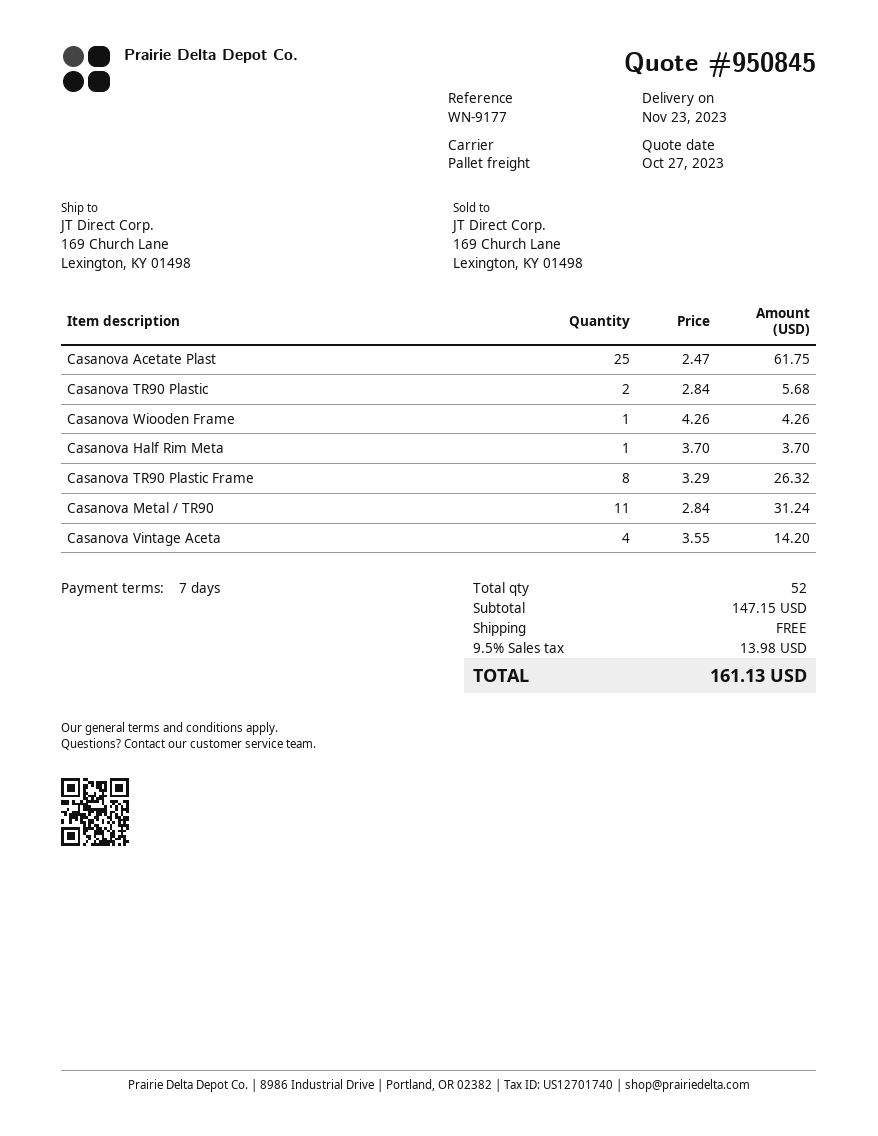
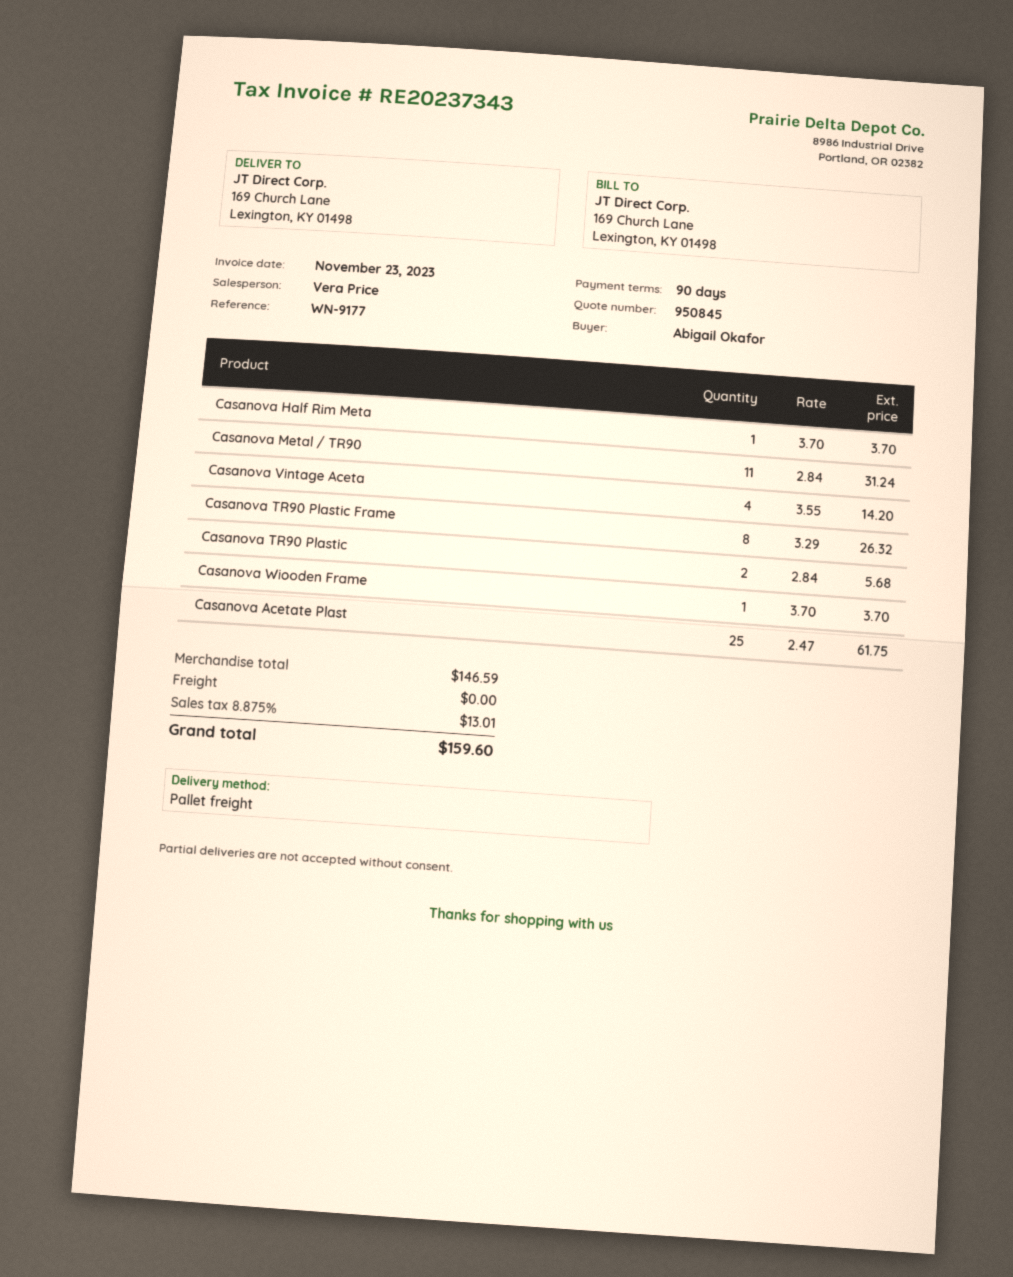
payment terms: 7 days -> 90 days
Casanova Wiooden Frame: 1 x 4.26 = 4.26 -> 1 x 3.70 = 3.70
subtotal: 147.15 -> 146.59
tax: 9.5% = 13.98 -> 8.875% = 13.01
total: 161.13 -> 159.60

